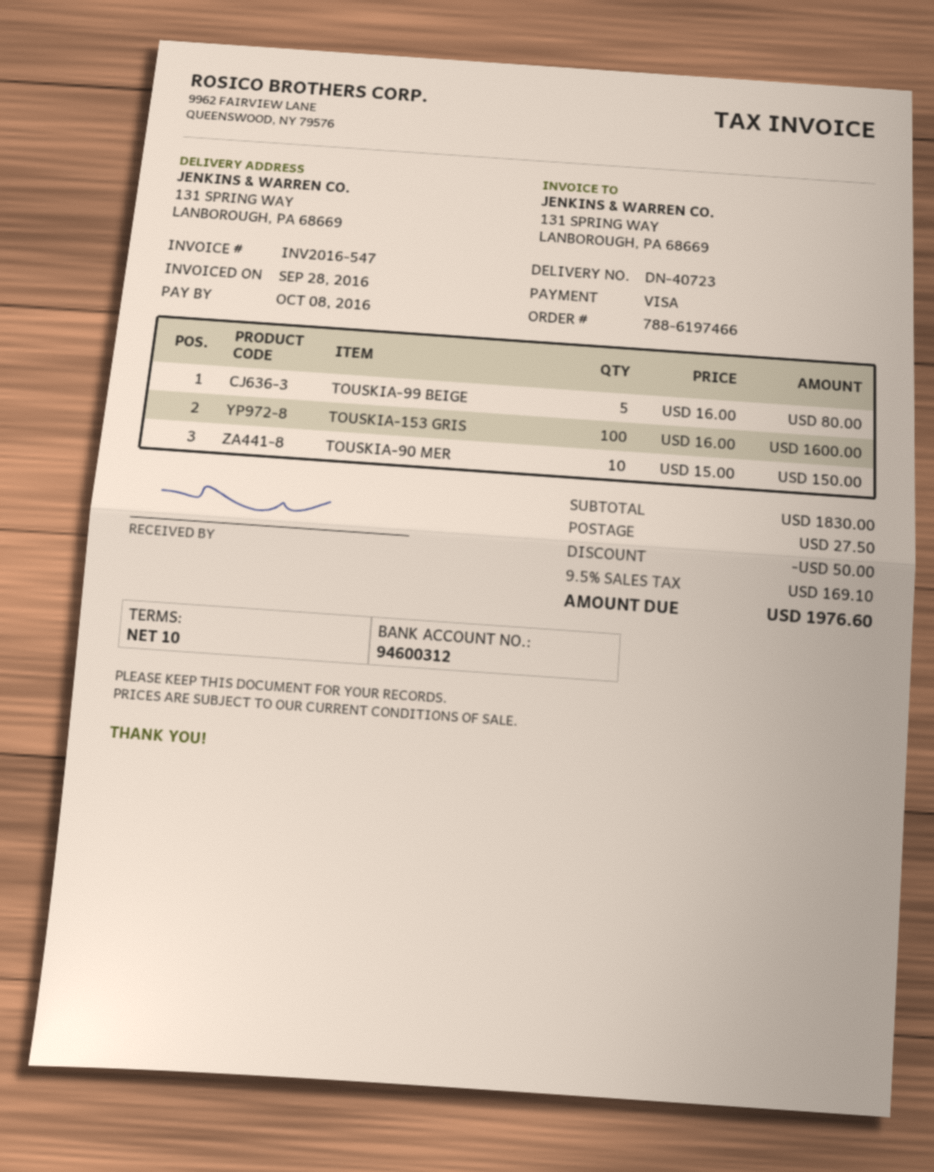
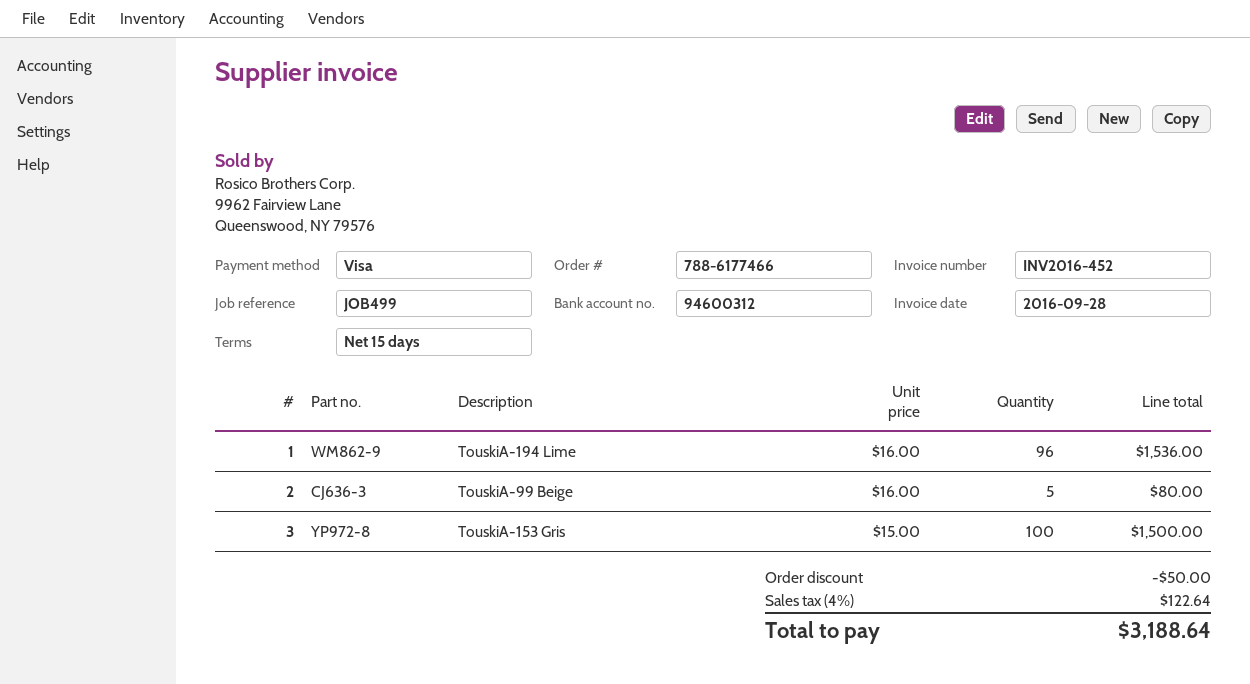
order number: 788-6197466 -> 788-6177466
invoice number: INV2016-547 -> INV2016-452
payment terms: 10 days -> 15 days
TOUSKIA-153 GRIS: 100 x 16.00 = 1600.00 -> 100 x 15.00 = 1500.00
TOUSKIA-90 MER: 10 x 15.00 = 150.00 -> none
TouskiA-194 Lime: none -> 96 x 16.00 = 1536.00
shipping: 27.50 -> none
tax: 9.5% = 169.10 -> 4% = 122.64
total: 1976.60 -> 3188.64

